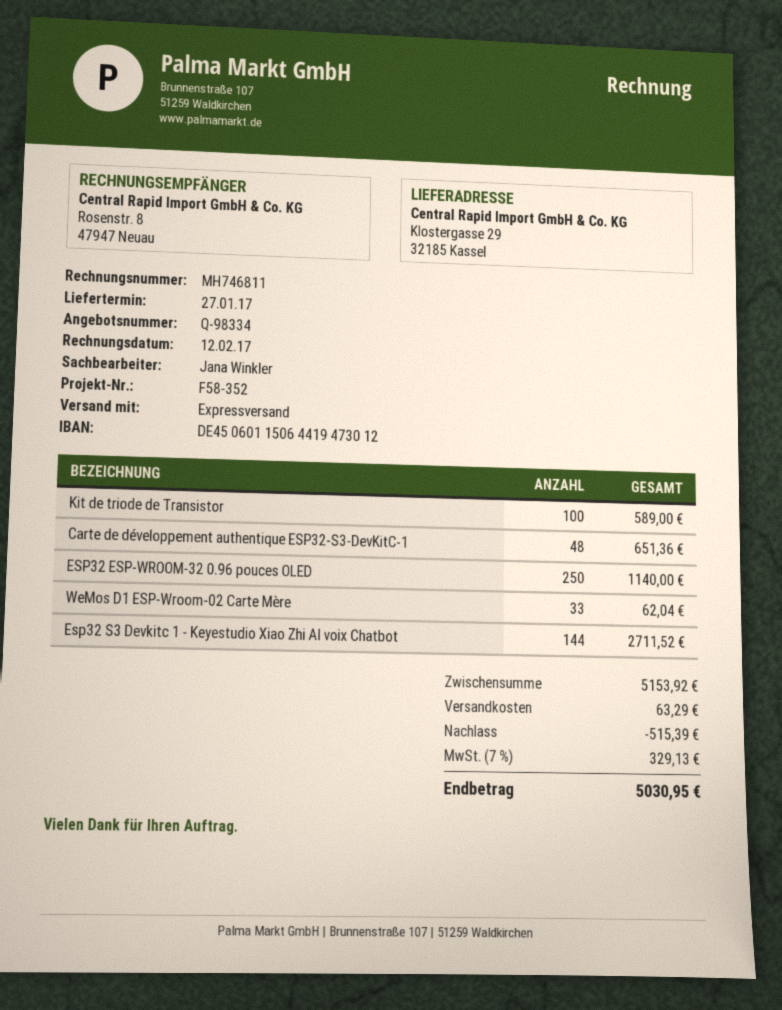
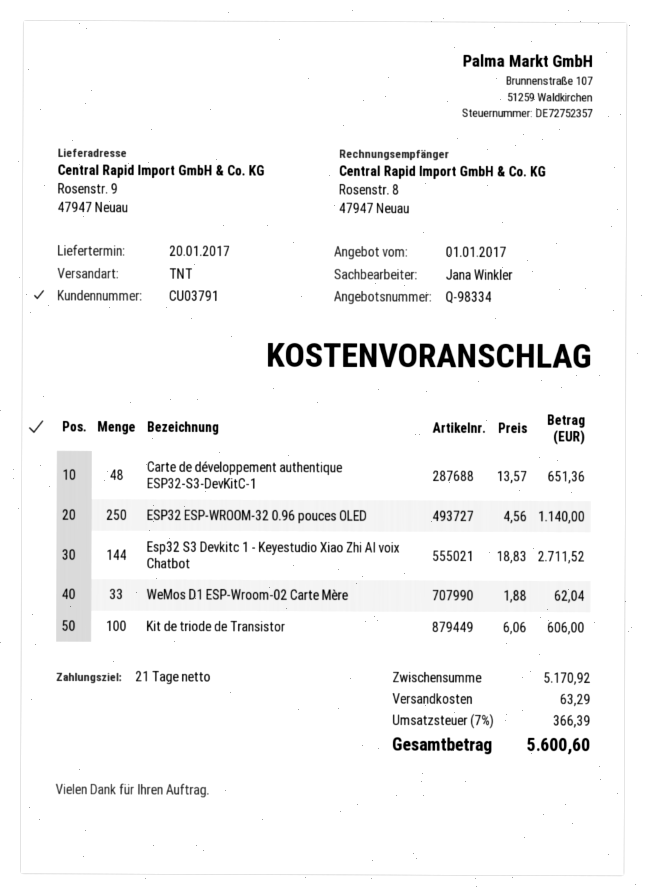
delivery date: 2017-01-27 -> 2017-01-20
shipping method: express -> TNT
ship to: Klostergasse 29, 32185 Kassel -> Rosenstr. 9, 47947 Neuau
Kit de triode de Transistor: 100 for 589.00 -> 100 for 606.00
subtotal: 5153.92 -> 5170.92
discount: 515.39 -> none
tax: 7% = 329.13 -> 7% = 366.39
total: 5030.95 -> 5600.60

